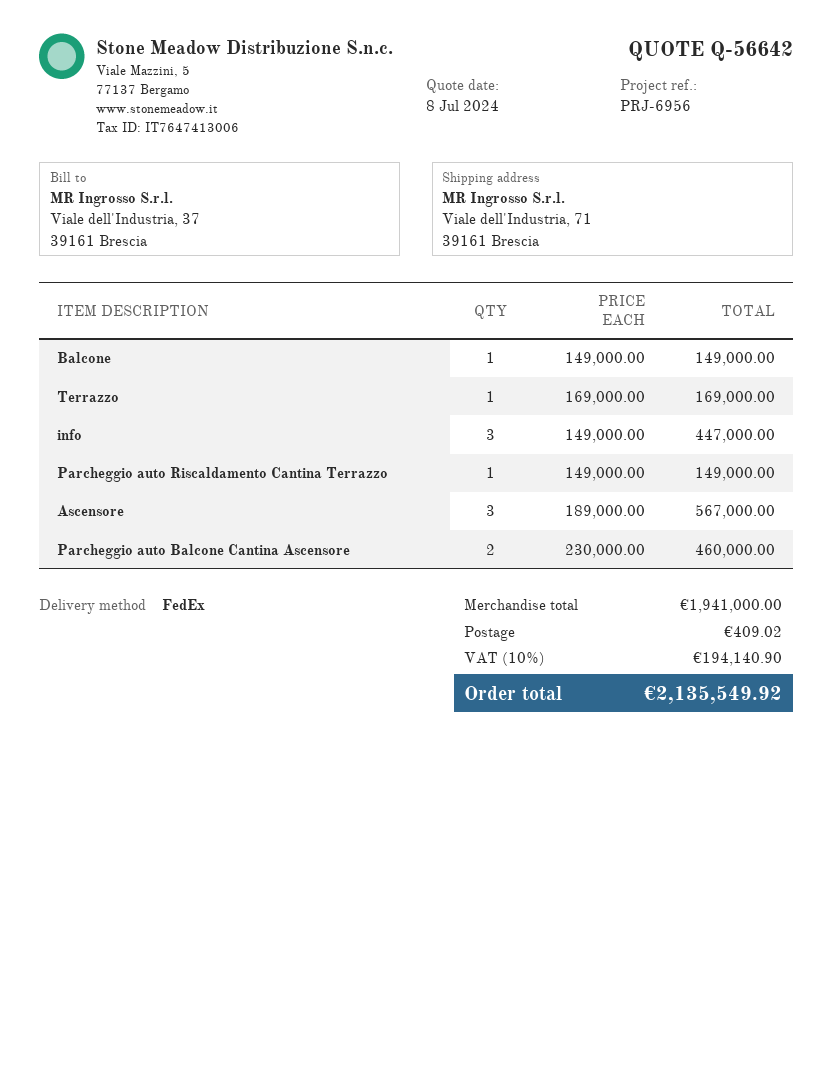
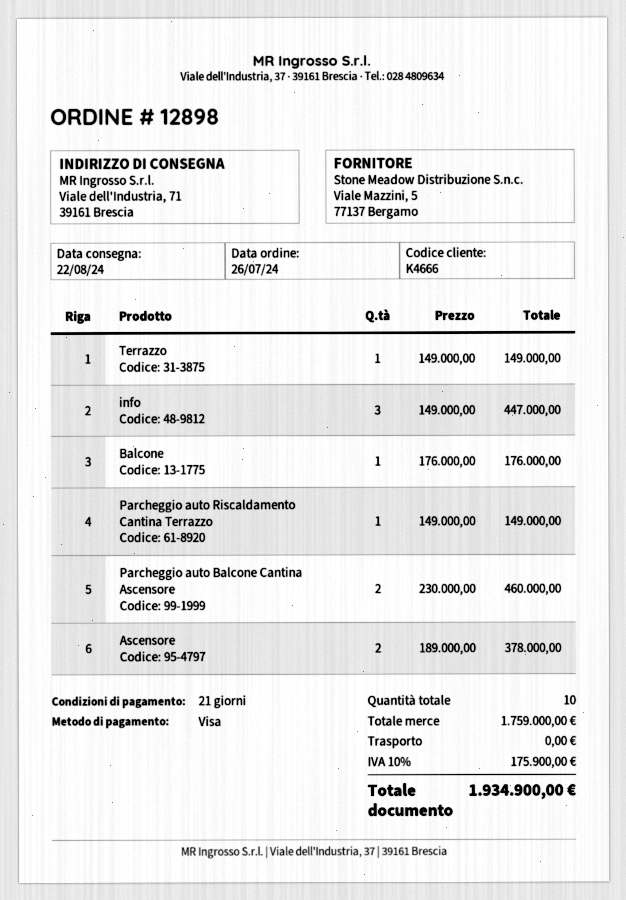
Balcone: 1 x 149000.00 = 149000.00 -> 1 x 176000.00 = 176000.00
Terrazzo: 1 x 169000.00 = 169000.00 -> 1 x 149000.00 = 149000.00
Ascensore: 3 x 189000.00 = 567000.00 -> 2 x 189000.00 = 378000.00
subtotal: 1941000.00 -> 1759000.00
shipping: 409.02 -> 0.00
tax: 10% = 194140.90 -> 10% = 175900.00
total: 2135549.92 -> 1934900.00

